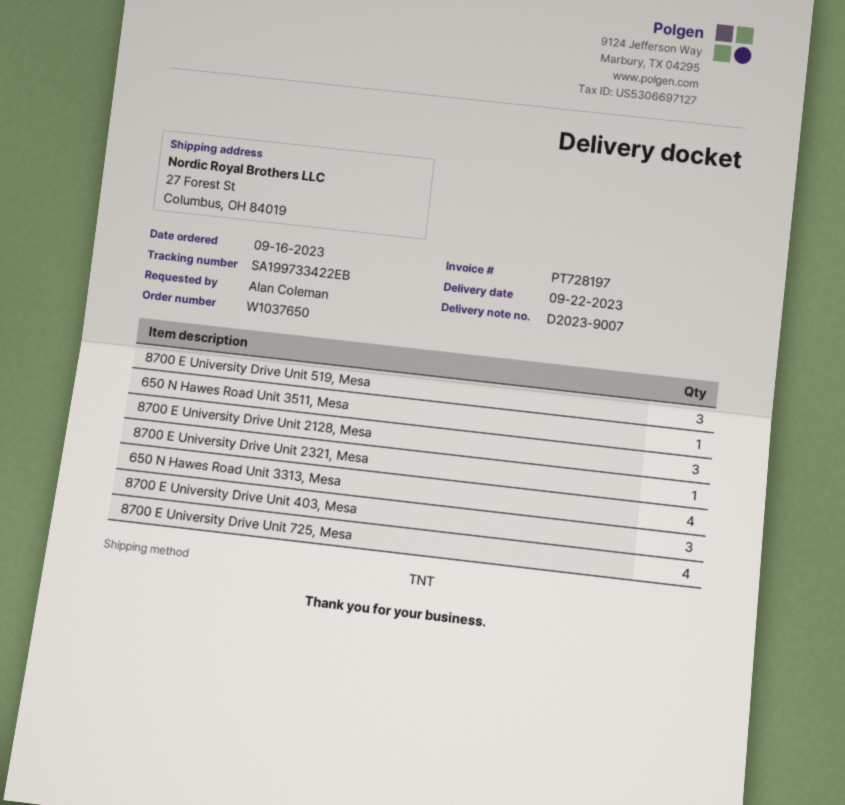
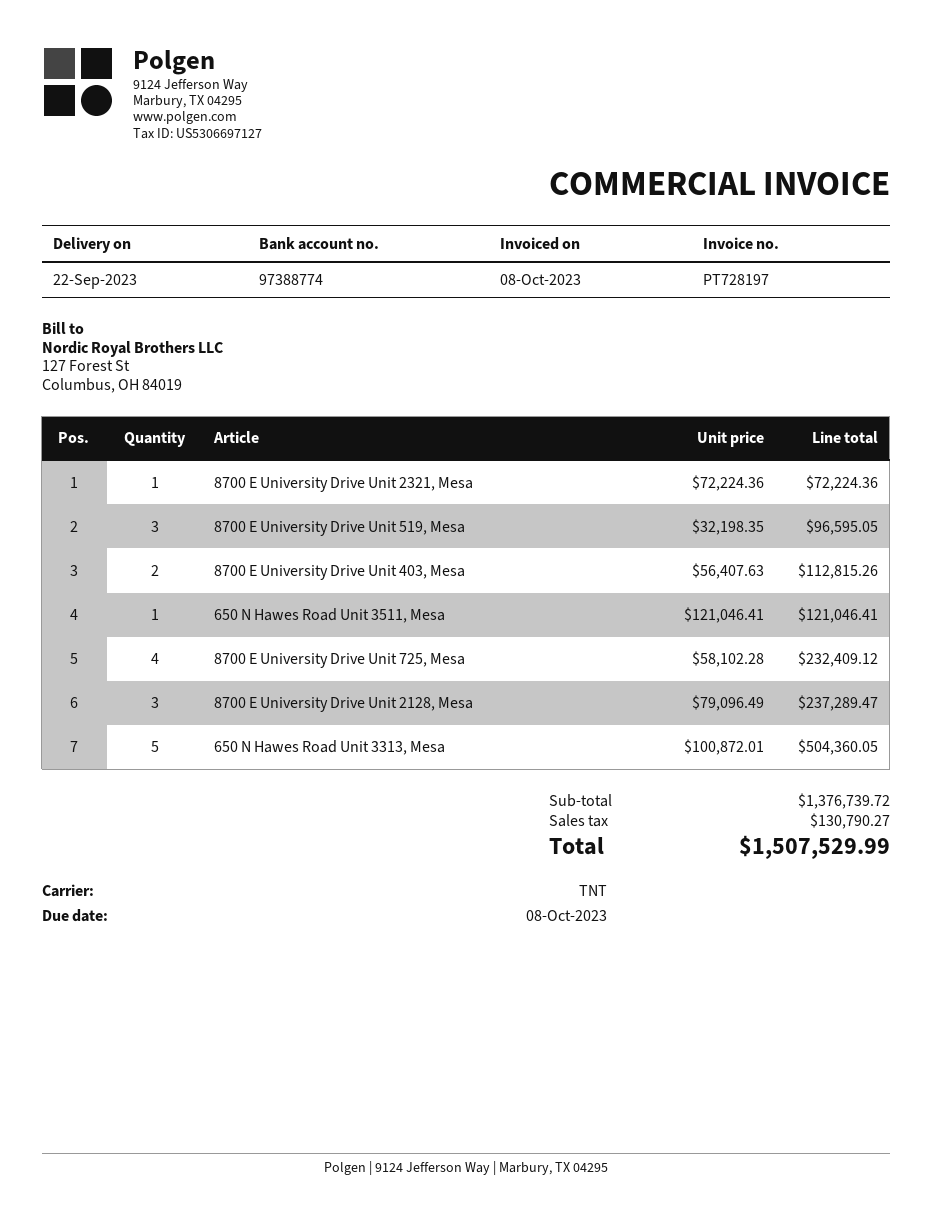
650 N Hawes Road Unit 3313, Mesa: 4 -> 5
8700 E University Drive Unit 403, Mesa: 3 -> 2

